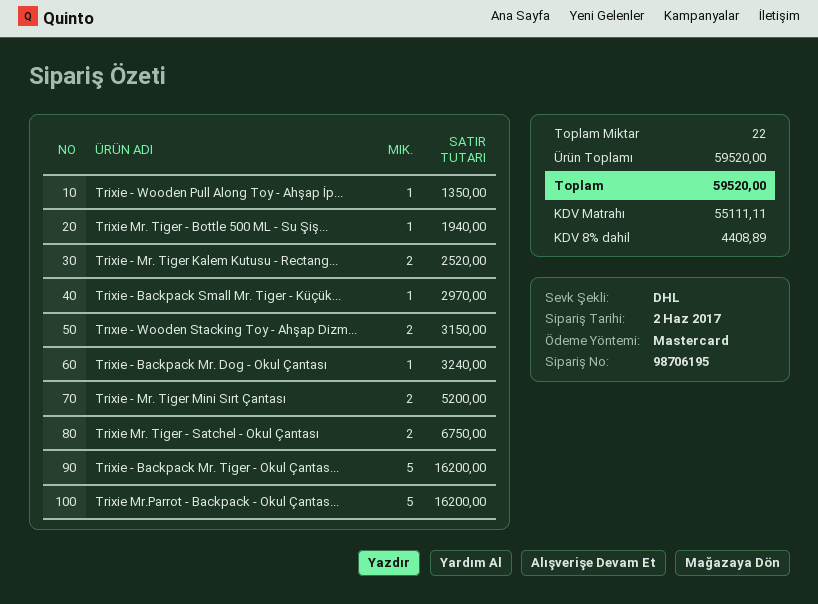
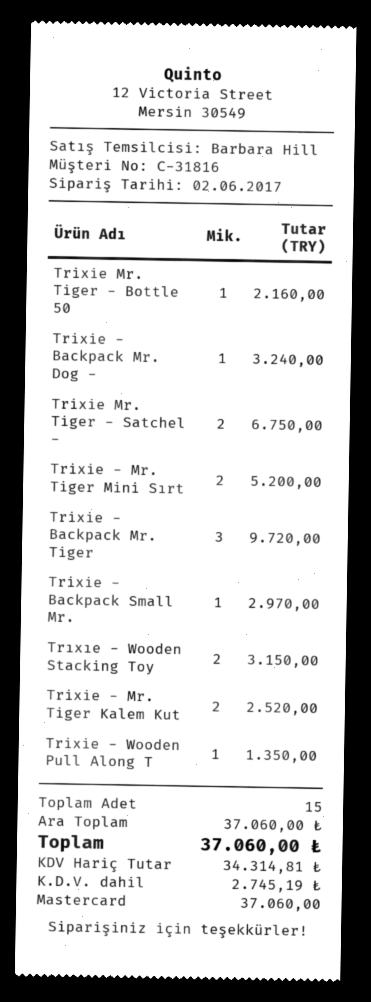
Trixie Mr. Tiger - Bottle 500 ML - Su Şiş...: 1 for 1940.00 -> 1 for 2160.00
Trixie - Backpack Mr. Tiger - Okul Çantas...: 5 for 16200.00 -> 3 for 9720.00
Trixie Mr.Parrot - Backpack - Okul Çantas...: 5 for 16200.00 -> none
total quantity: 22 -> 15
subtotal: 59520.00 -> 37060.00
net: 55111.11 -> 34314.81
tax: 4408.89 -> 2745.19
total: 59520.00 -> 37060.00

